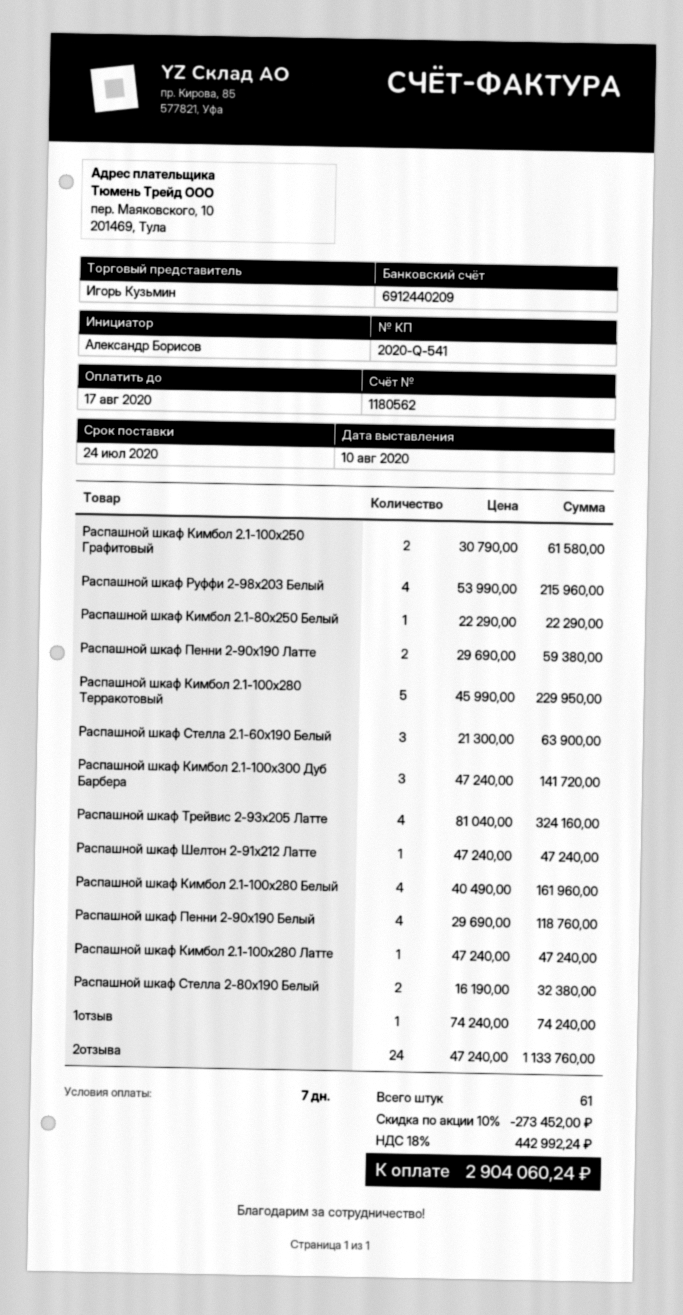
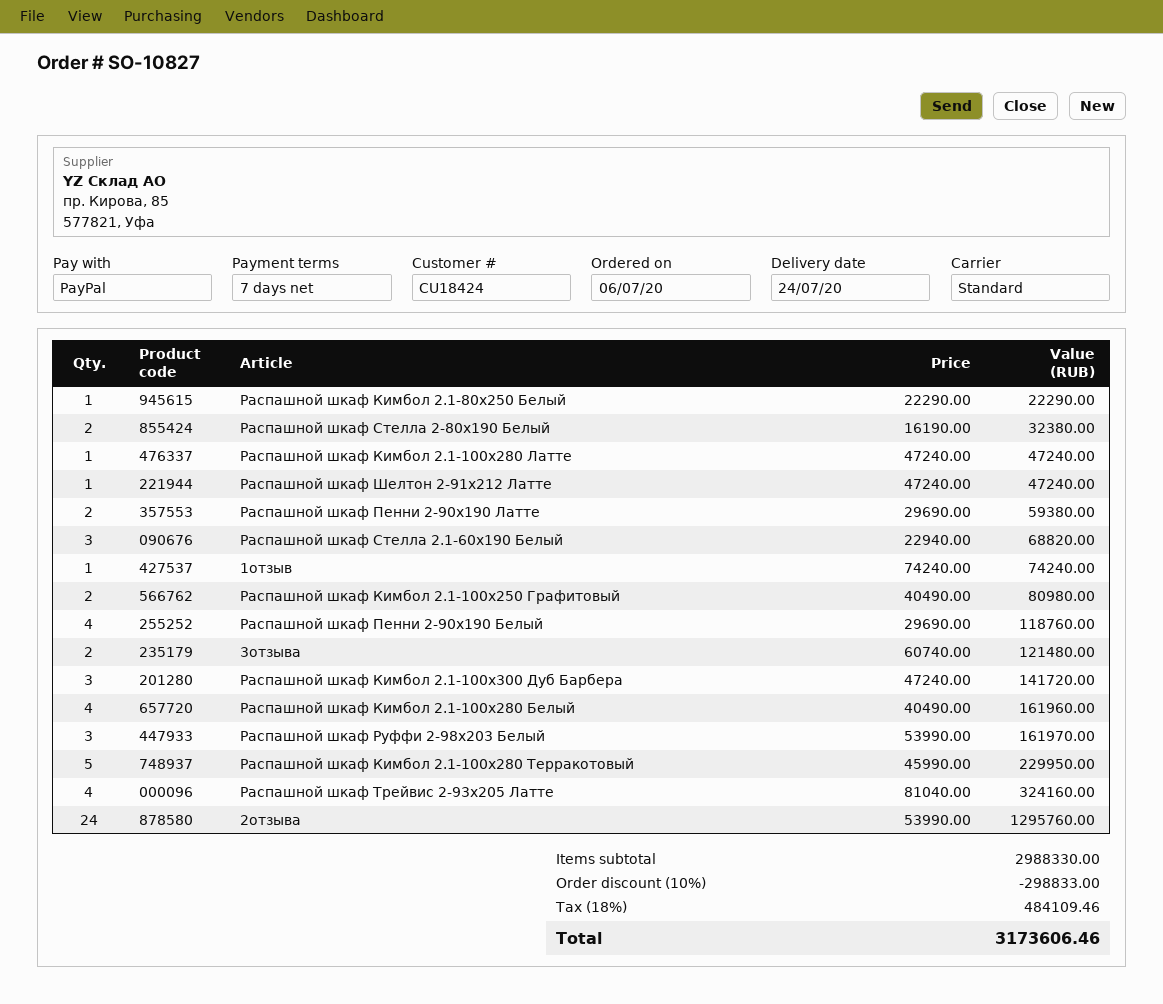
Распашной шкаф Кимбол 2.1-100x250 Графитовый: 2 x 30790.00 = 61580.00 -> 2 x 40490.00 = 80980.00
Распашной шкаф Руффи 2-98x203 Белый: 4 x 53990.00 = 215960.00 -> 3 x 53990.00 = 161970.00
Распашной шкаф Стелла 2.1-60x190 Белый: 3 x 21300.00 = 63900.00 -> 3 x 22940.00 = 68820.00
2отзыва: 24 x 47240.00 = 1133760.00 -> 24 x 53990.00 = 1295760.00
3отзыва: none -> 2 x 60740.00 = 121480.00
discount: 10% = 273452.00 -> 10% = 298833.00
tax: 18% = 442992.24 -> 18% = 484109.46
total: 2904060.24 -> 3173606.46

